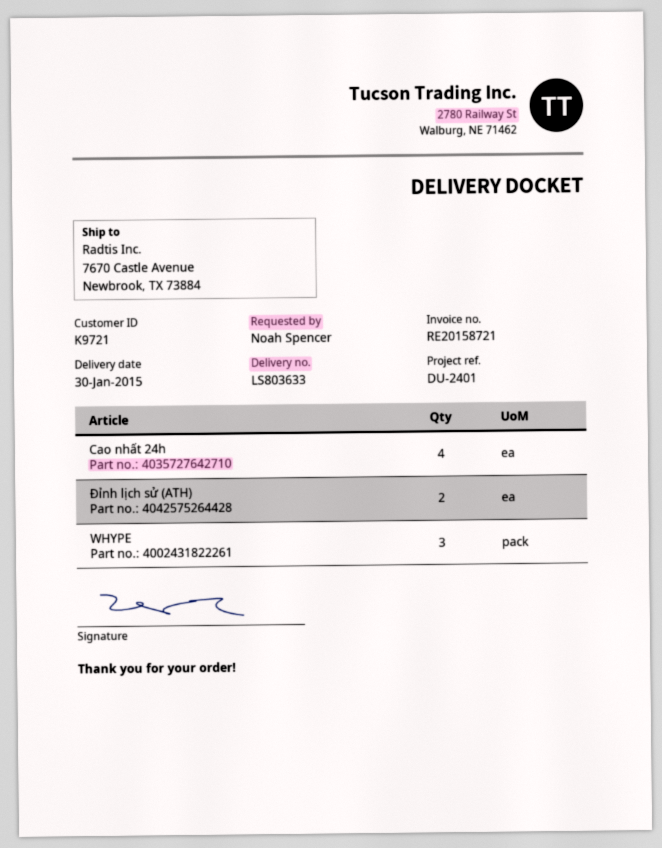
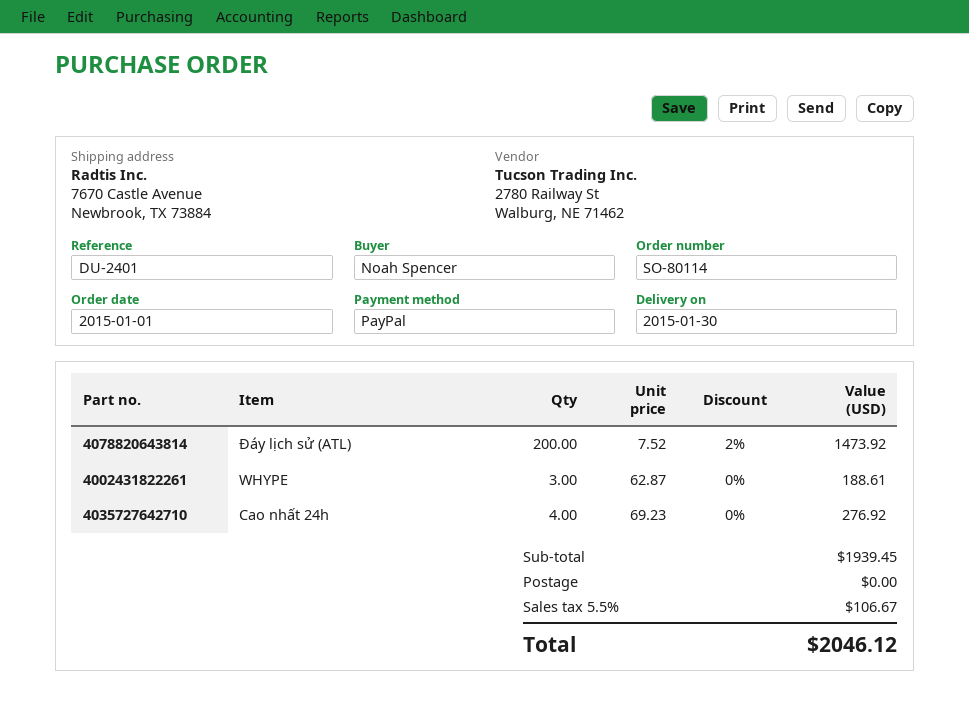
Đỉnh lịch sử (ATH): 2 -> none
Đáy lịch sử (ATL): none -> 200

